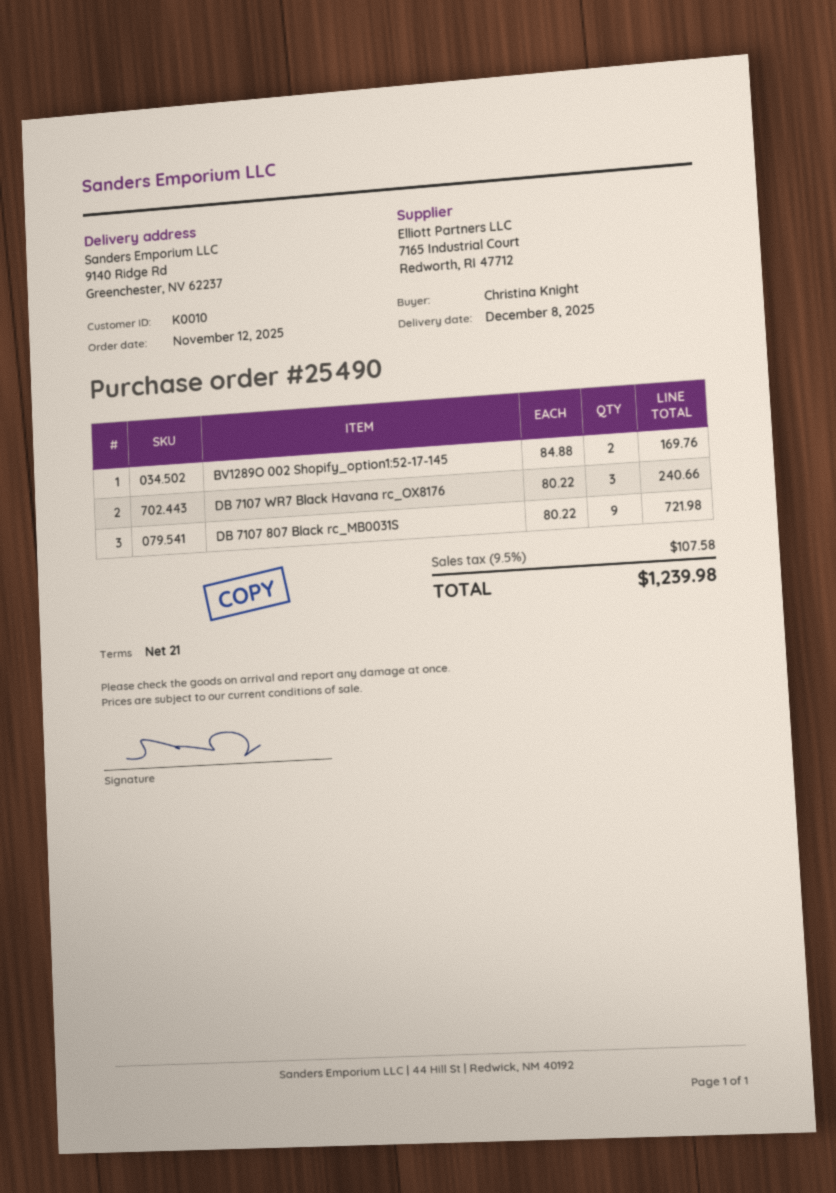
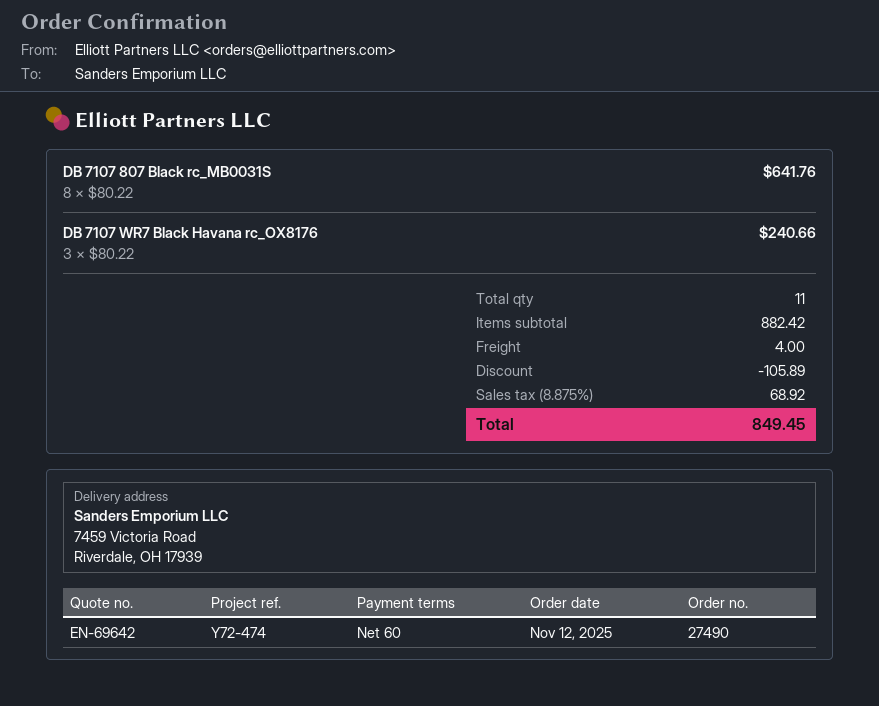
order number: 25490 -> 27490
payment terms: 21 days -> 60 days
ship to: 9140 Ridge Rd, Greenchester, NV 62237 -> 7459 Victoria Road, Riverdale, OH 17939
BV1289O 002 Shopify_option1:52-17-145: 2 x 84.88 = 169.76 -> none
DB 7107 807 Black rc_MB0031S: 9 x 80.22 = 721.98 -> 8 x 80.22 = 641.76
discount: none -> 105.89
shipping: none -> 4.00
tax: 9.5% = 107.58 -> 8.875% = 68.92
total: 1239.98 -> 849.45

